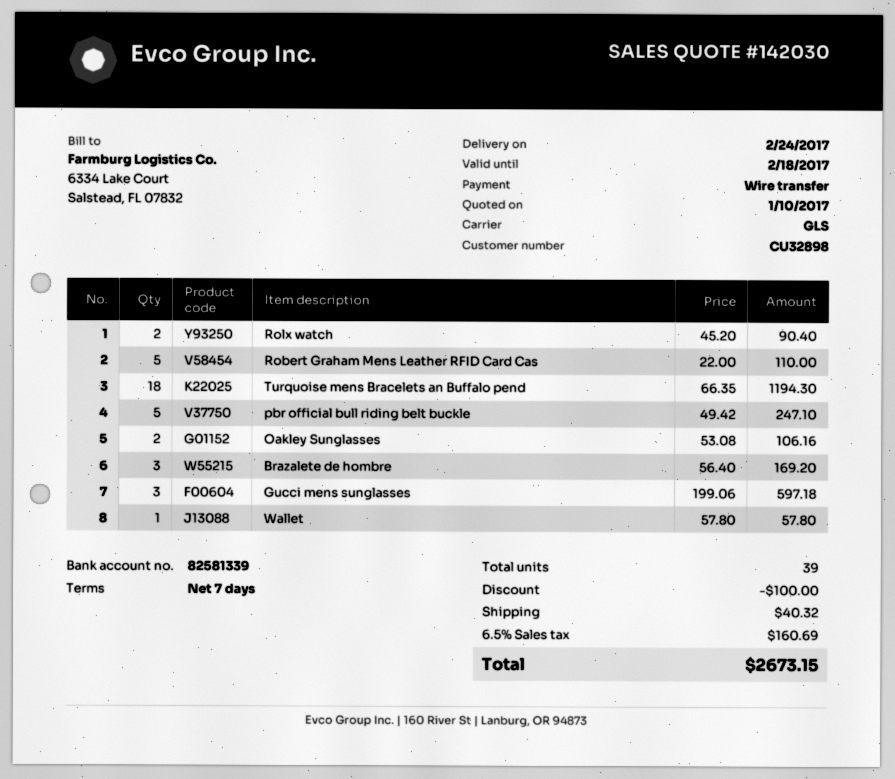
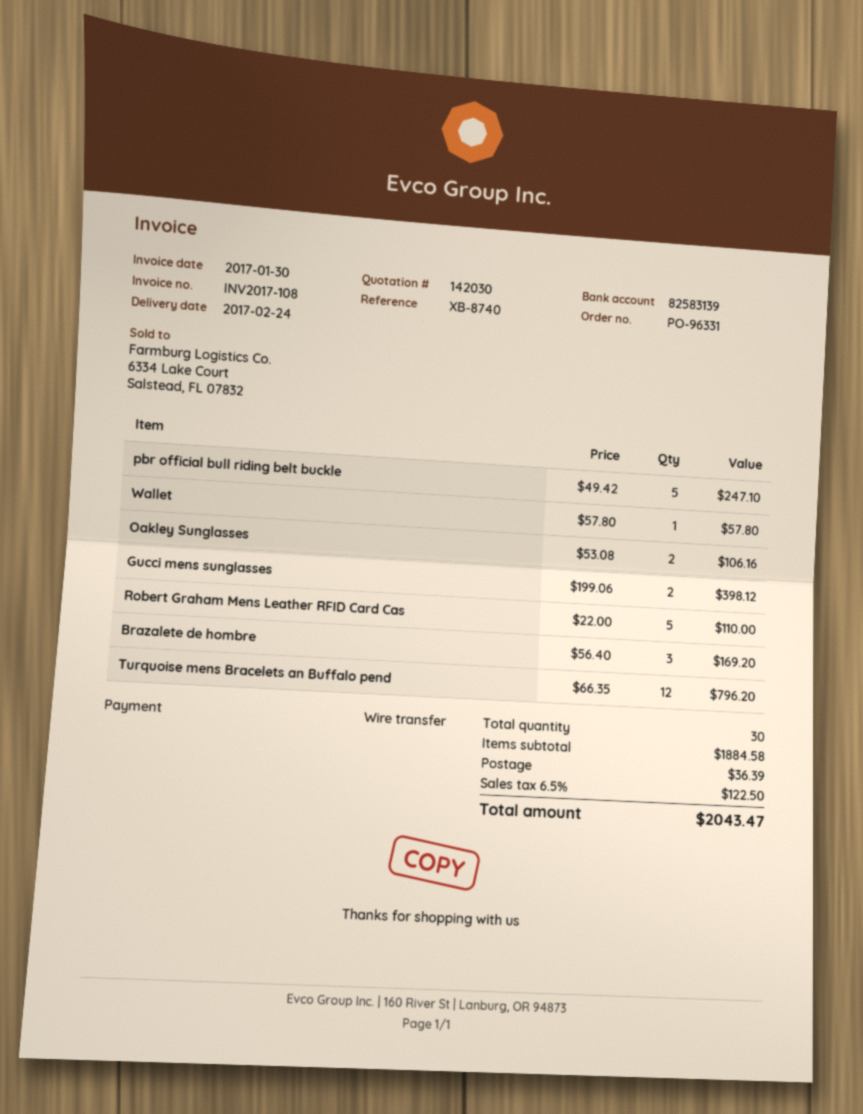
bank account: 82581339 -> 82583139
Rolx watch: 2 x 45.20 = 90.40 -> none
Turquoise mens Bracelets an Buffalo pend: 18 x 66.35 = 1194.30 -> 12 x 66.35 = 796.20
Gucci mens sunglasses: 3 x 199.06 = 597.18 -> 2 x 199.06 = 398.12
total quantity: 39 -> 30
discount: 100.00 -> none
shipping: 40.32 -> 36.39
tax: 6.5% = 160.69 -> 6.5% = 122.50
total: 2673.15 -> 2043.47

